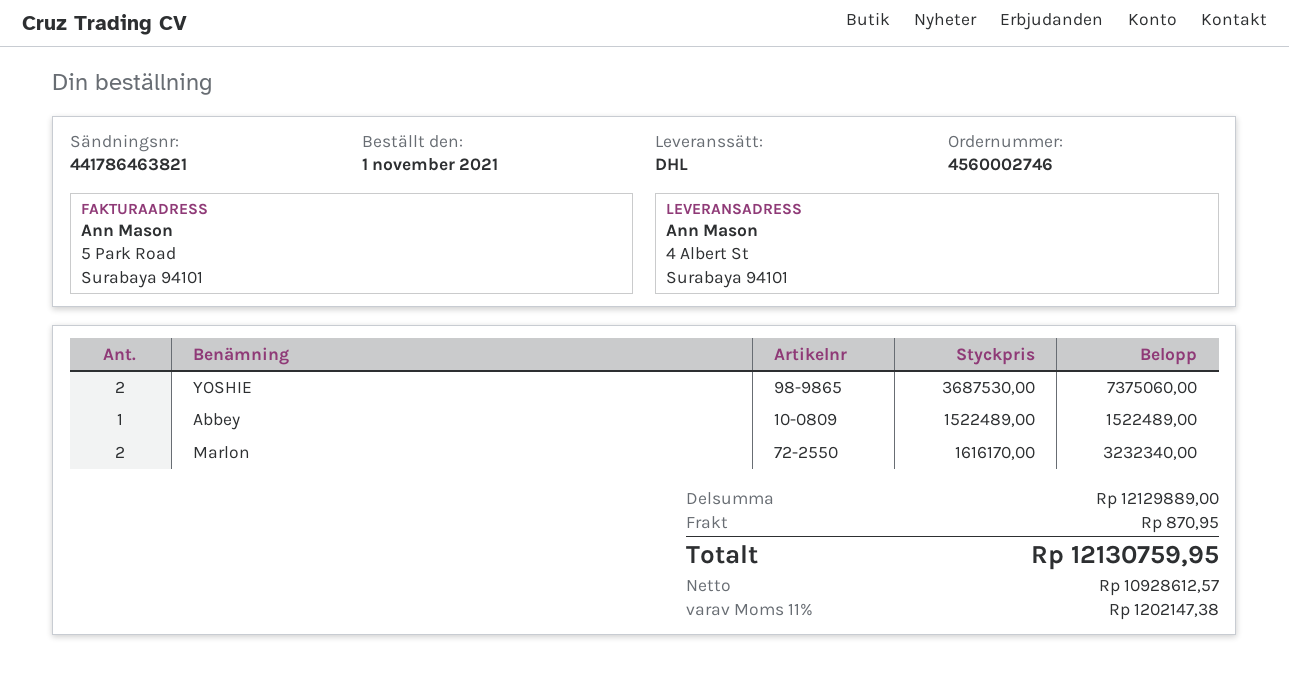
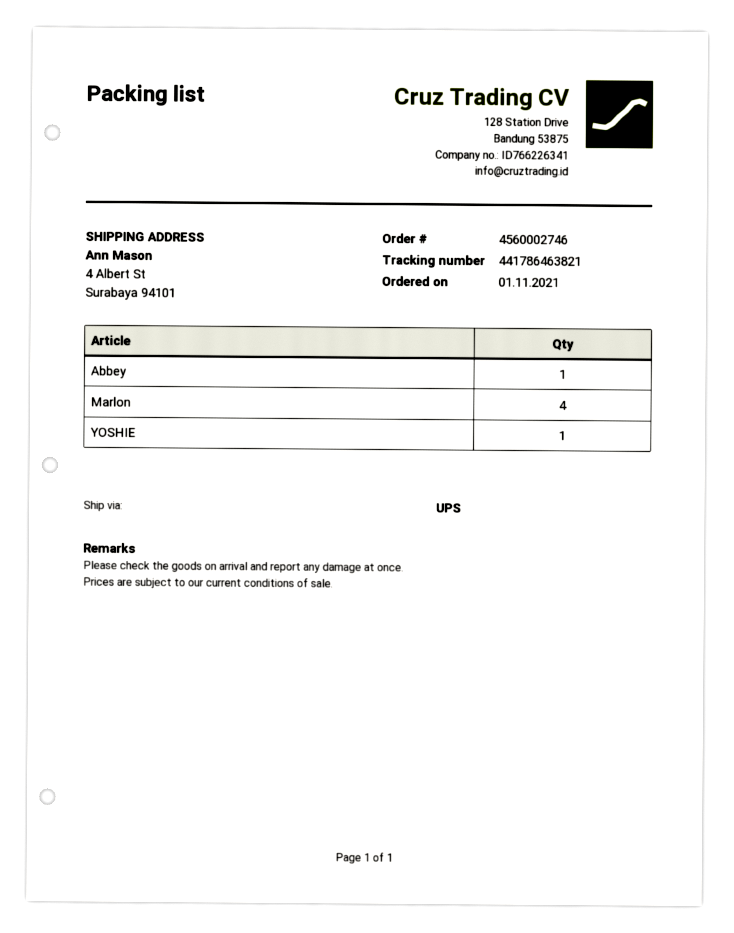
shipping method: DHL -> UPS
YOSHIE: 2 -> 1
Marlon: 2 -> 4

